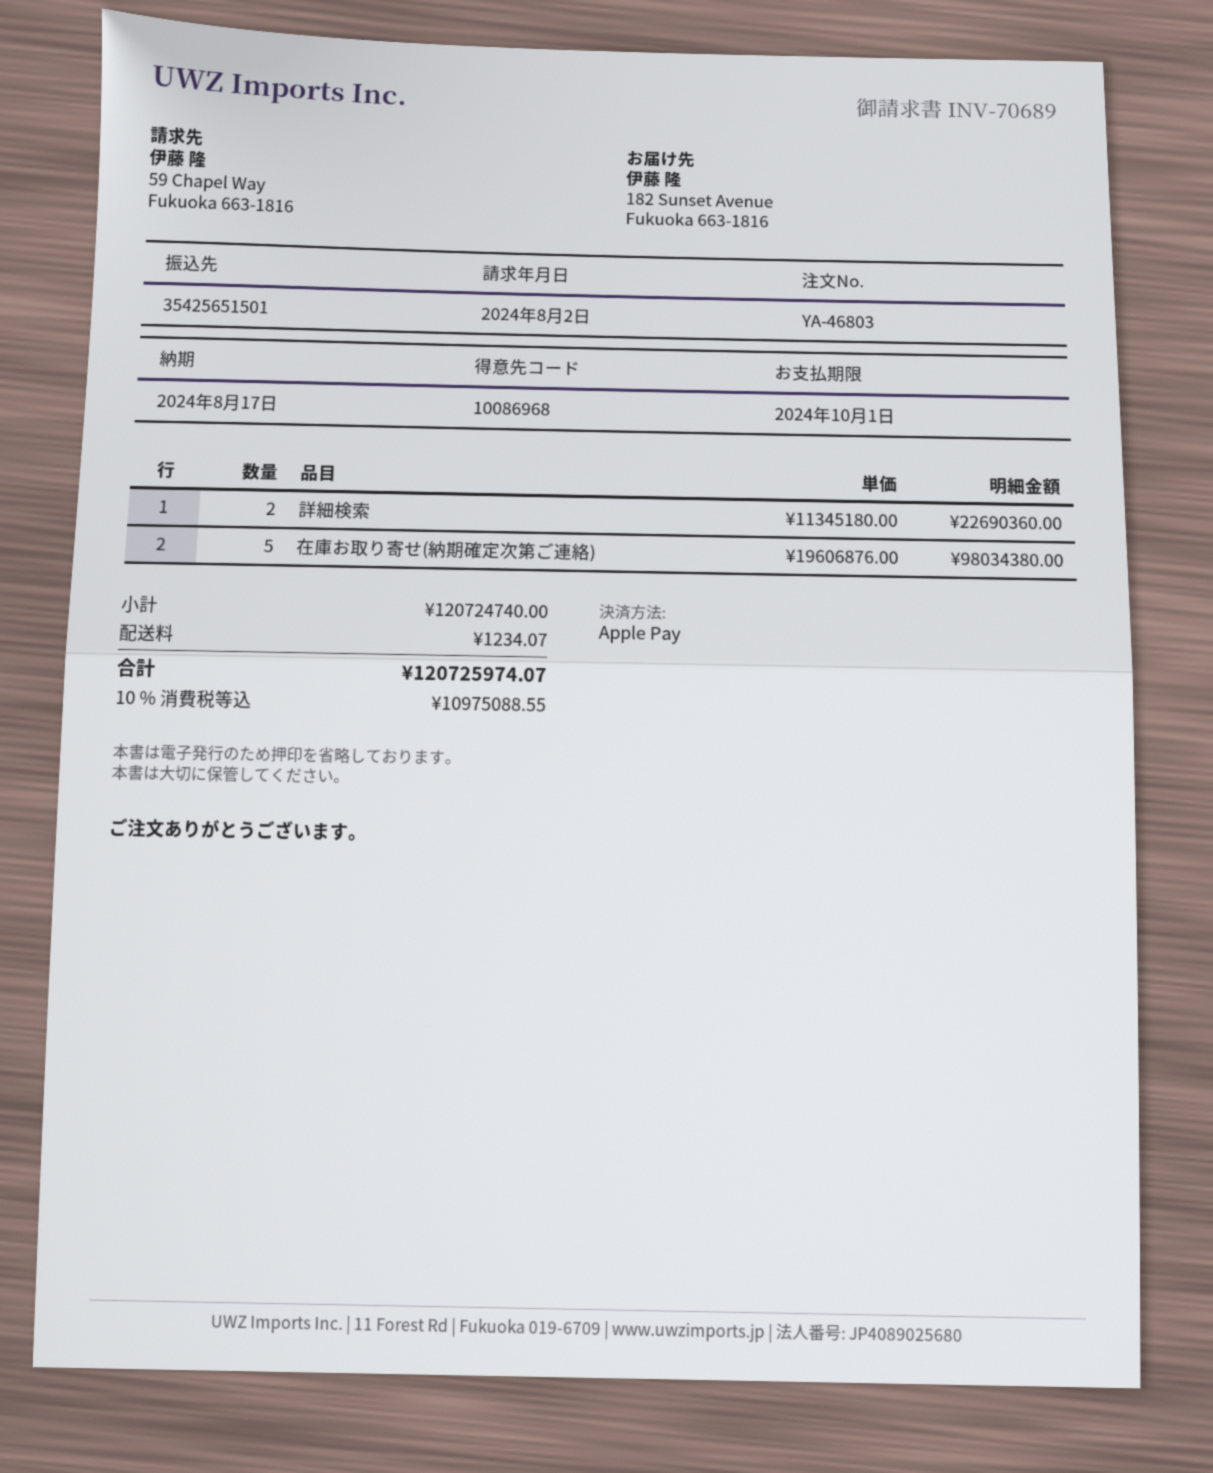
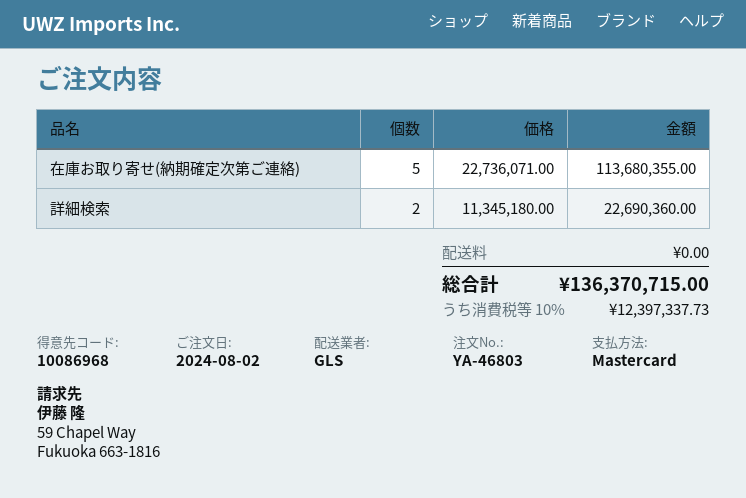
payment method: Apple Pay -> Mastercard
在庫お取り寄せ(納期確定次第ご連絡): 5 x 19606876.00 = 98034380.00 -> 5 x 22736071.00 = 113680355.00
shipping: 1234.07 -> 0.00
tax: 10% = 10975088.55 -> 10% = 12397337.73
total: 120725974.07 -> 136370715.00

